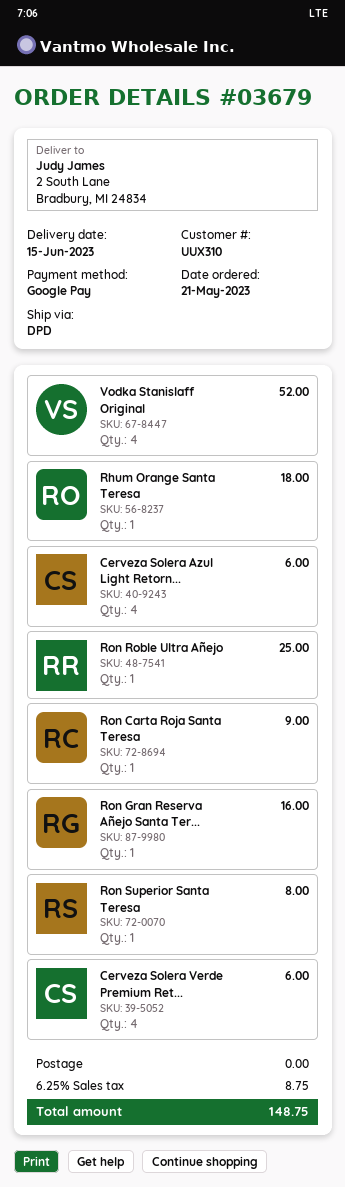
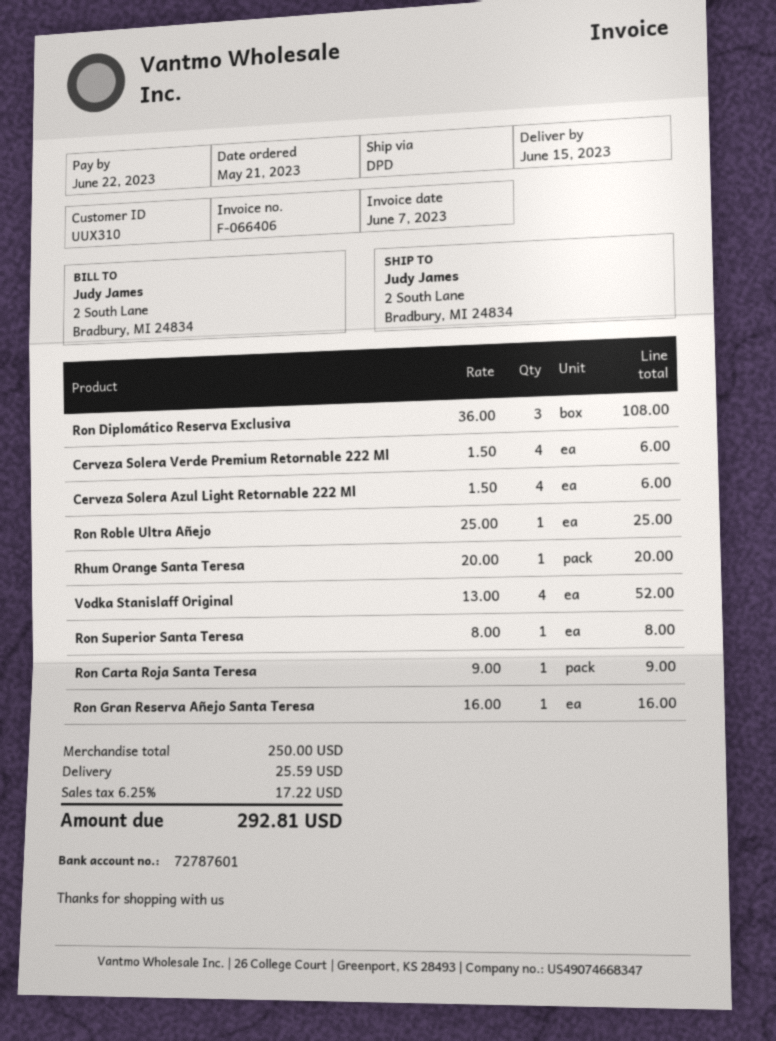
Rhum Orange Santa Teresa: 1 for 18.00 -> 1 for 20.00
Ron Diplomático Reserva Exclusiva: none -> 3 for 108.00
shipping: 0.00 -> 25.59
tax: 6.25% = 8.75 -> 6.25% = 17.22
total: 148.75 -> 292.81

